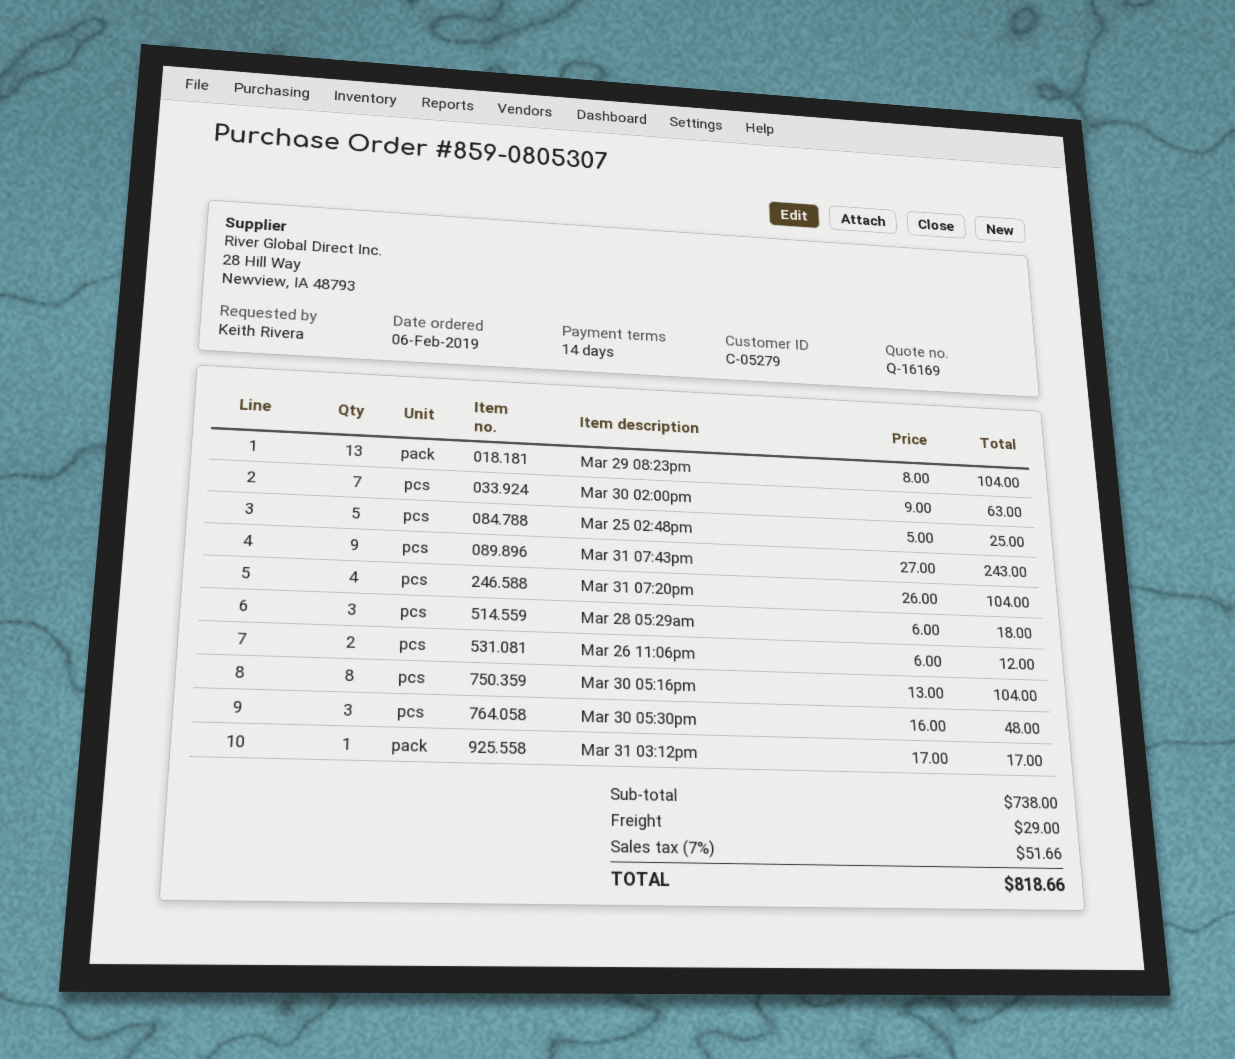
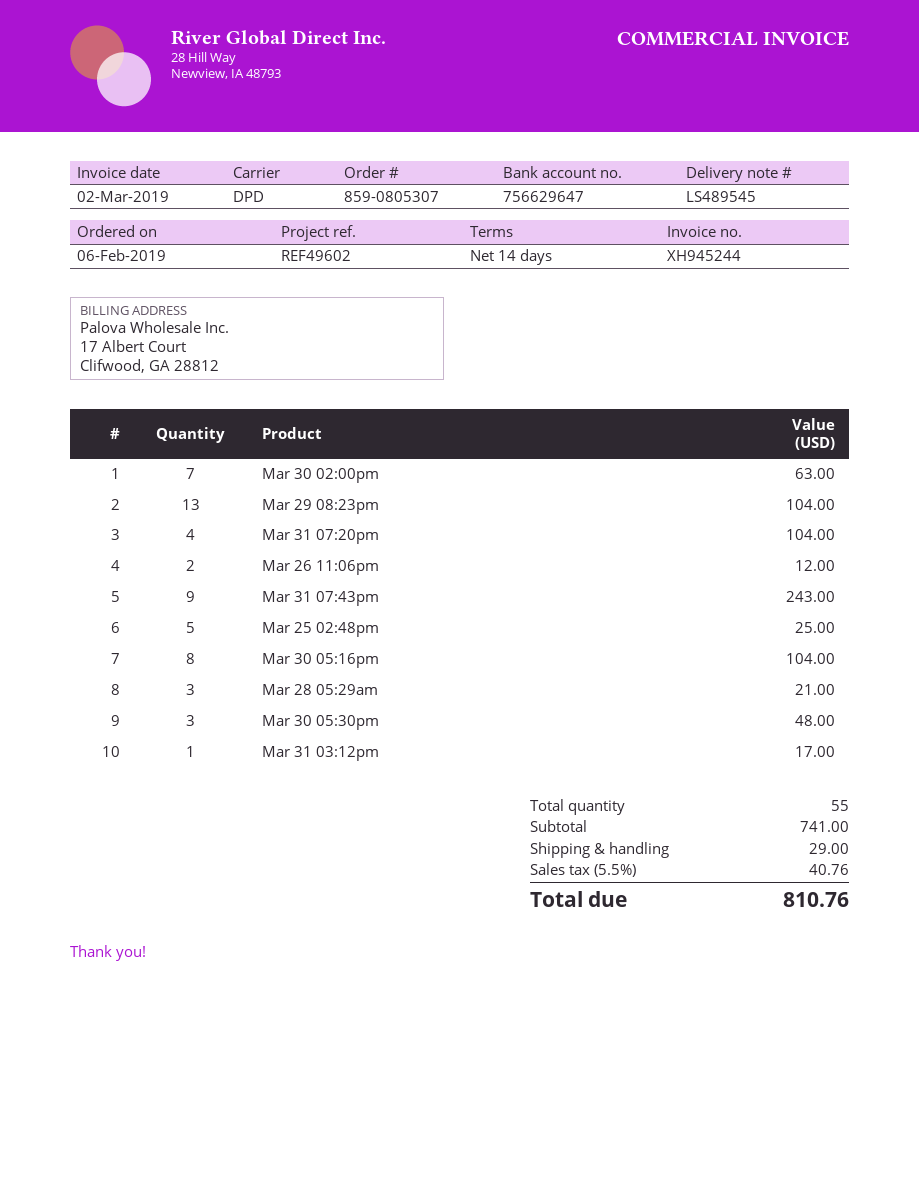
Mar 28 05:29am: 3 for 18.00 -> 3 for 21.00
subtotal: 738.00 -> 741.00
tax: 7% = 51.66 -> 5.5% = 40.76
total: 818.66 -> 810.76

